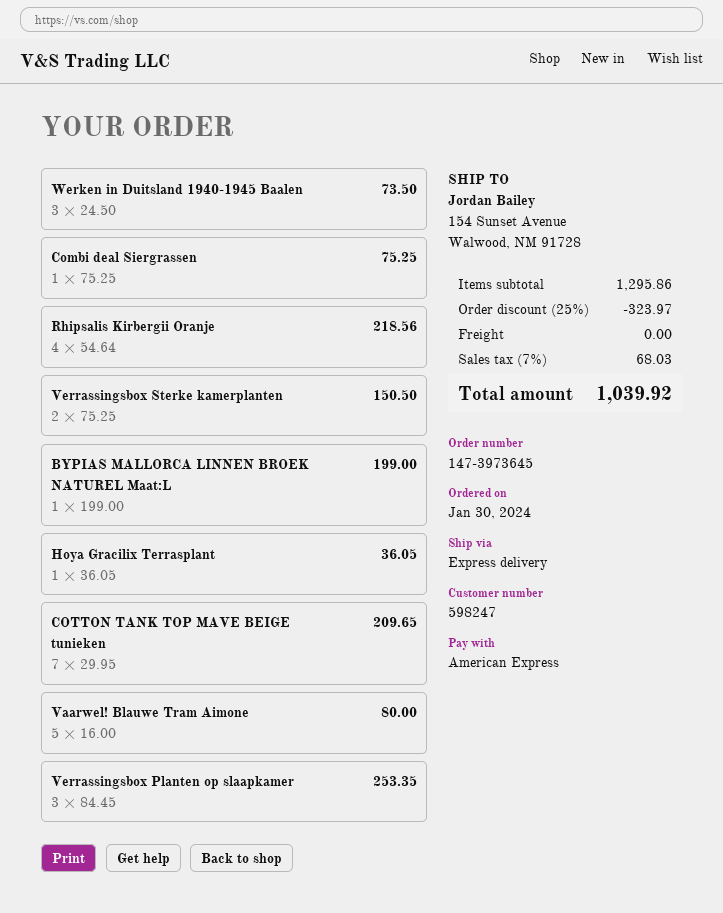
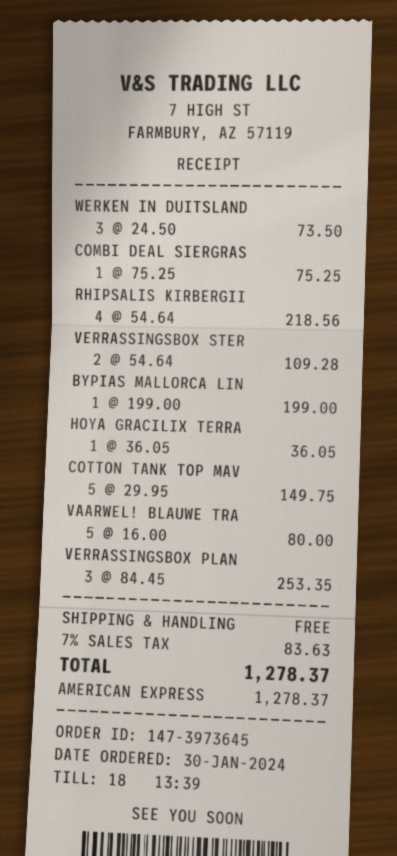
Verrassingsbox Sterke kamerplanten: 2 x 75.25 = 150.50 -> 2 x 54.64 = 109.28
COTTON TANK TOP MAVE BEIGE tunieken: 7 x 29.95 = 209.65 -> 5 x 29.95 = 149.75
discount: 25% = 323.97 -> none
tax: 7% = 68.03 -> 7% = 83.63
total: 1039.92 -> 1278.37

